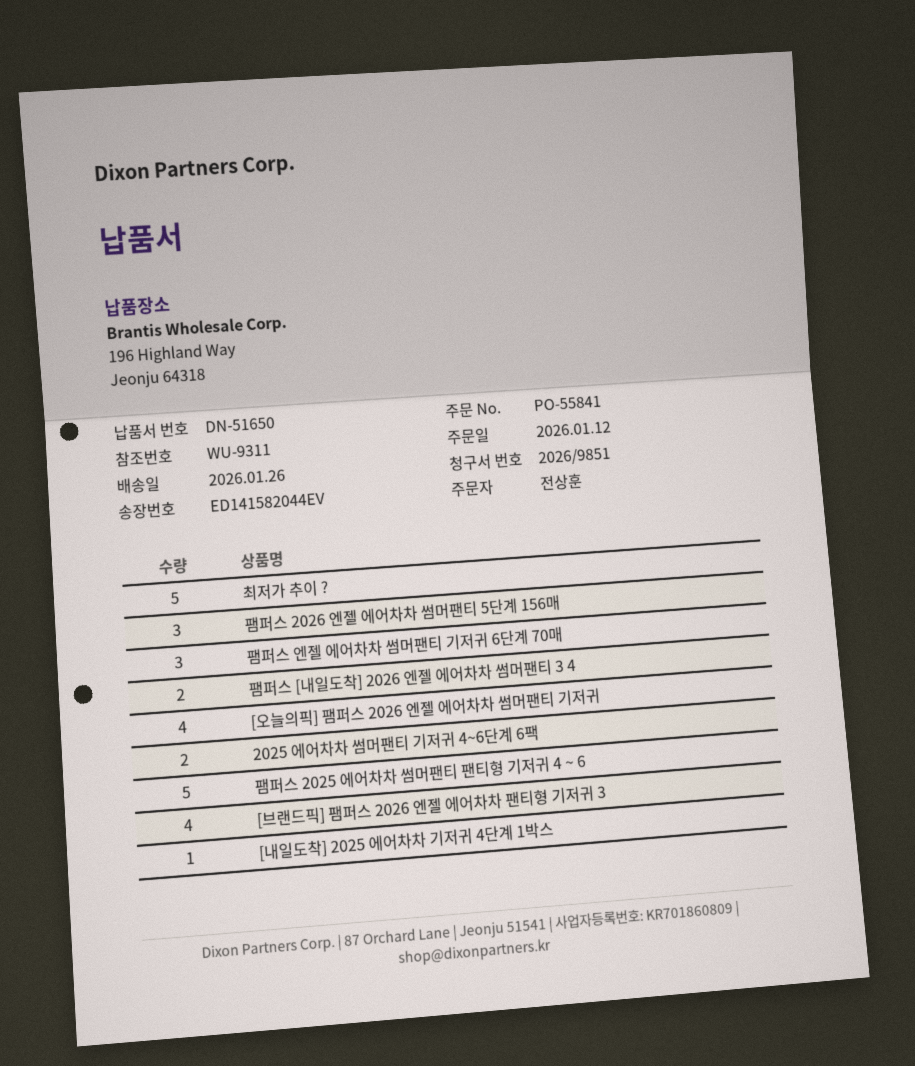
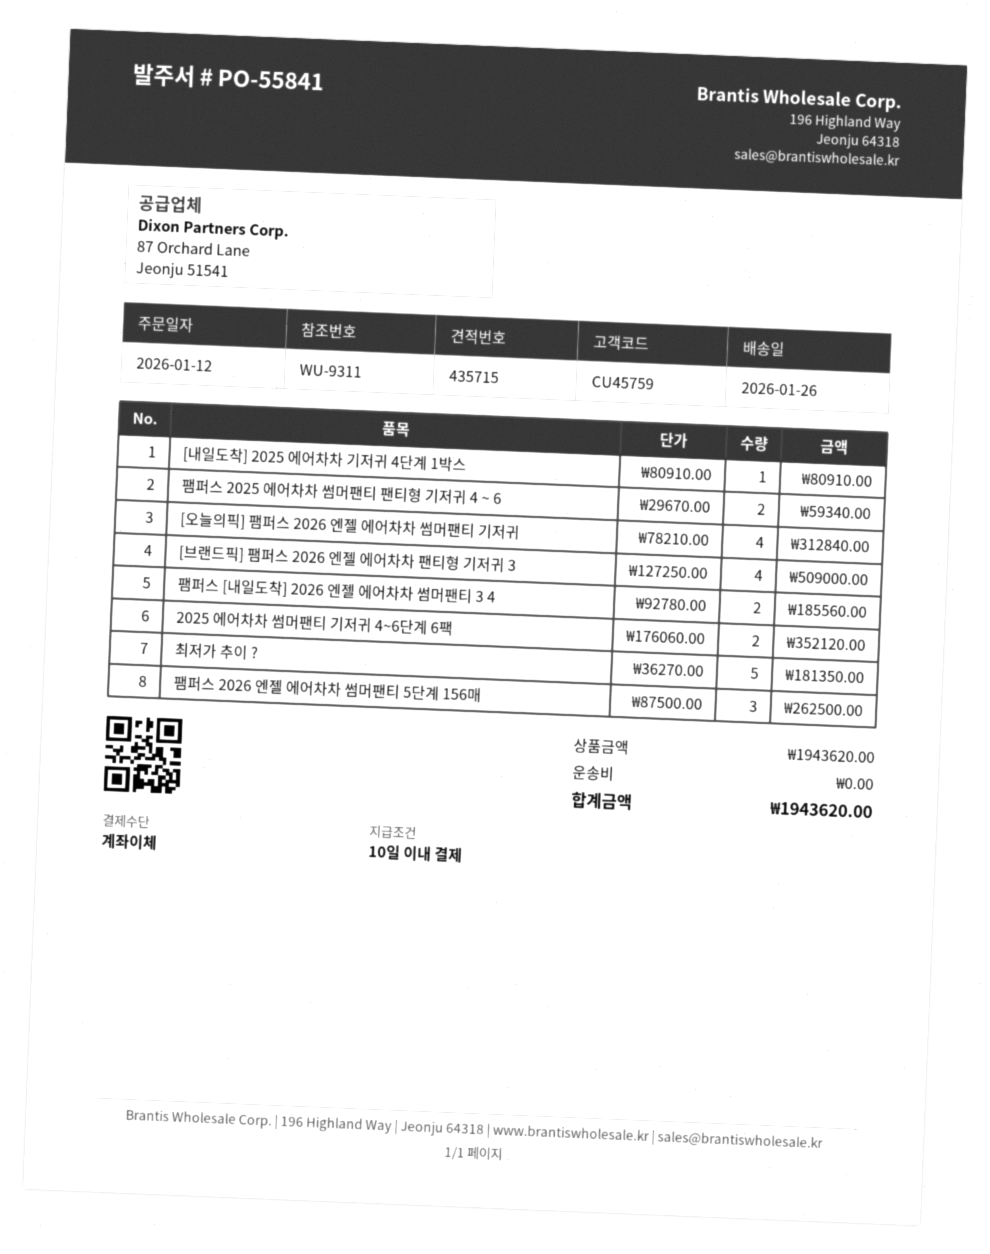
팸퍼스 엔젤 에어차차 썸머팬티 기저귀 6단계 70매: 3 -> none
팸퍼스 2025 에어차차 썸머팬티 팬티형 기저귀 4 ~ 6: 5 -> 2

